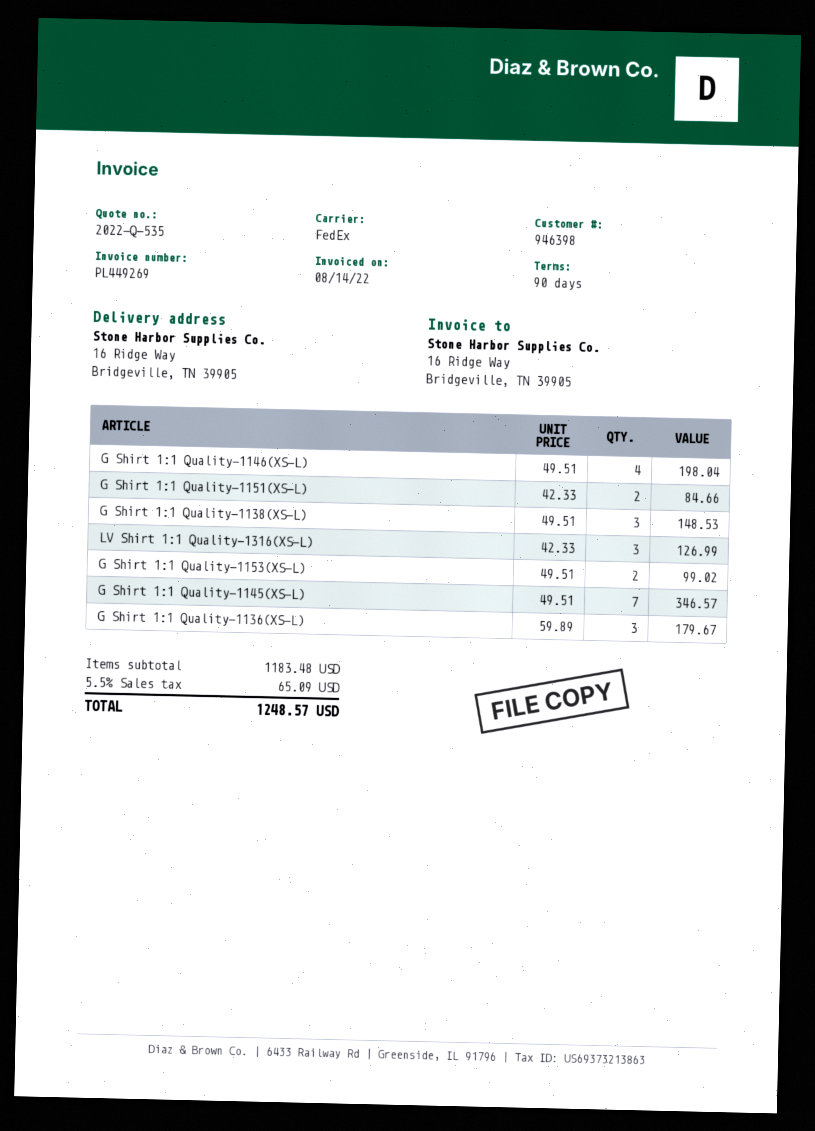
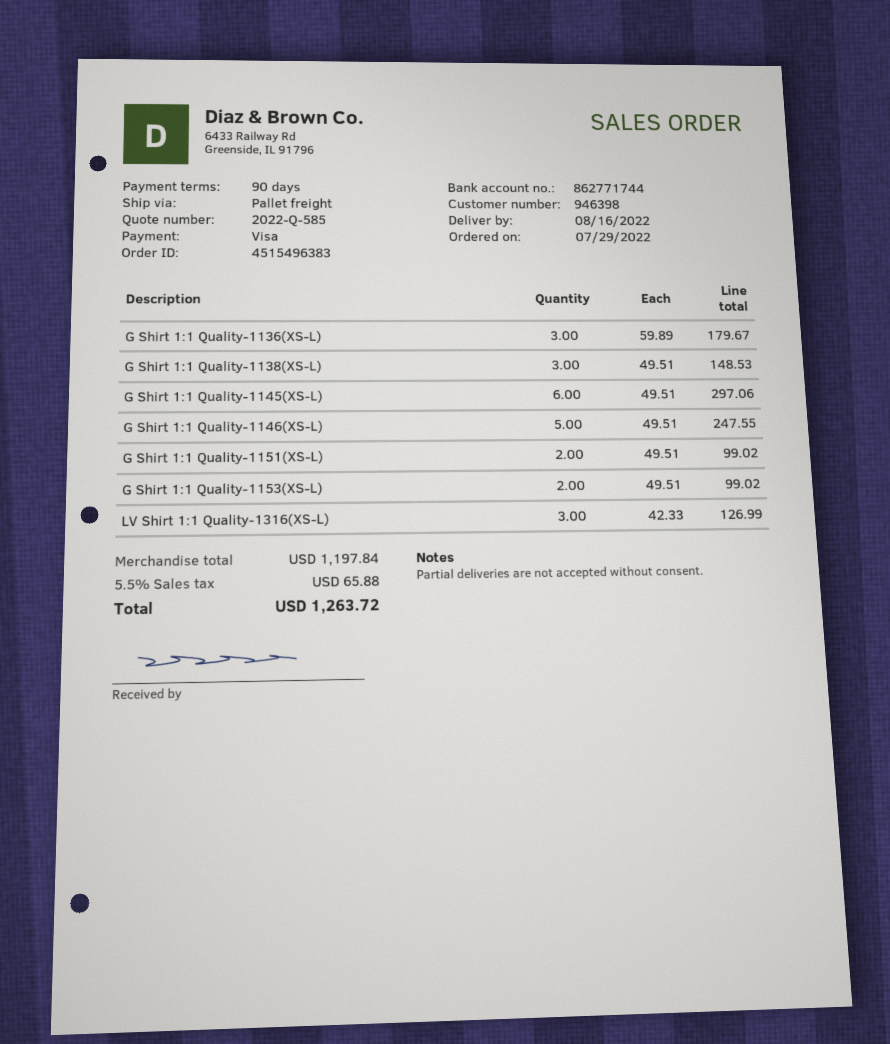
quote number: 2022-Q-535 -> 2022-Q-585
shipping method: FedEx -> pallet freight
G Shirt 1:1 Quality-1146(XS-L): 4 x 49.51 = 198.04 -> 5 x 49.51 = 247.55
G Shirt 1:1 Quality-1151(XS-L): 2 x 42.33 = 84.66 -> 2 x 49.51 = 99.02
G Shirt 1:1 Quality-1145(XS-L): 7 x 49.51 = 346.57 -> 6 x 49.51 = 297.06
subtotal: 1183.48 -> 1197.84
tax: 5.5% = 65.09 -> 5.5% = 65.88
total: 1248.57 -> 1263.72

